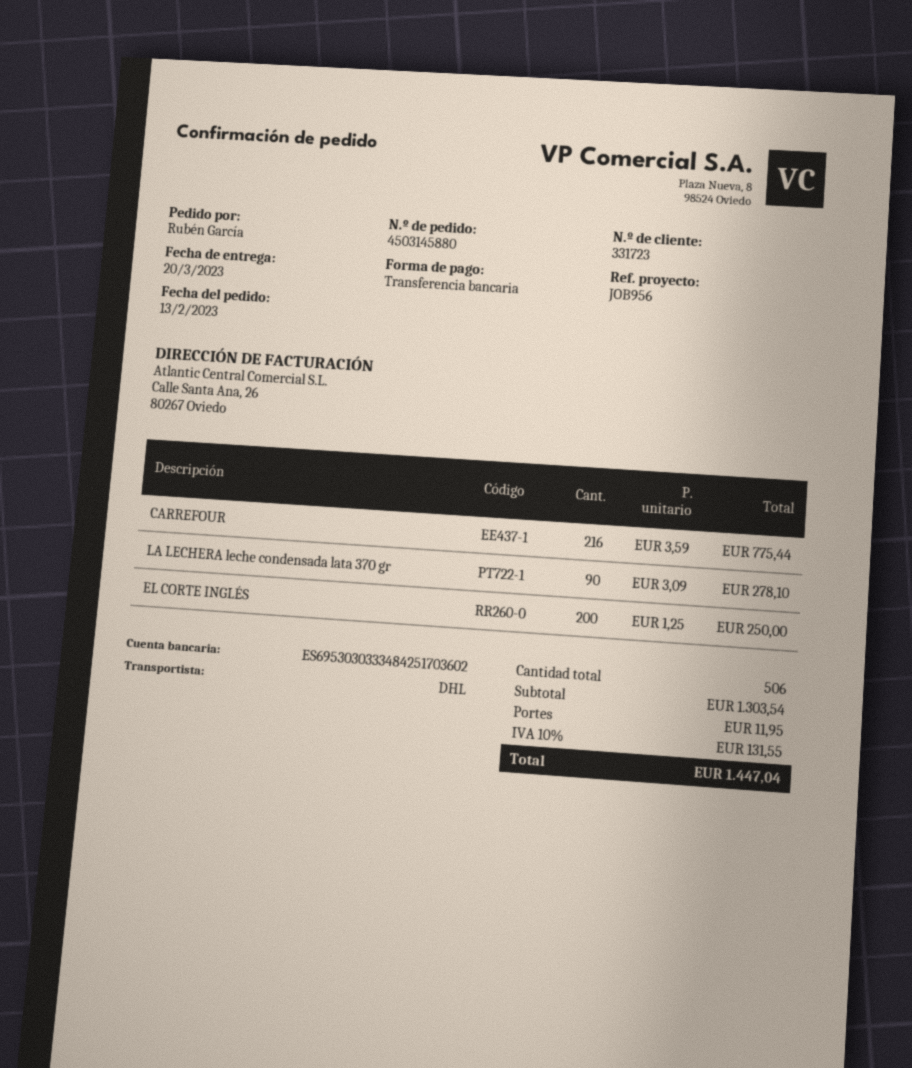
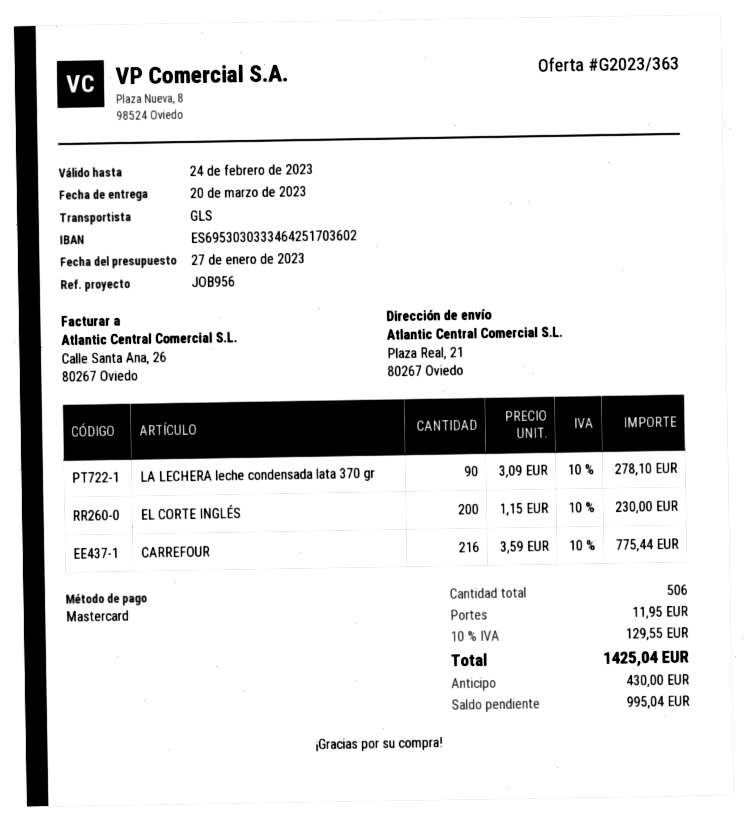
payment method: bank transfer -> Mastercard
bank account: ES6953030333484251703602 -> ES6953030333464251703602
shipping method: DHL -> GLS
EL CORTE INGLÉS: 200 x 1.25 = 250.00 -> 200 x 1.15 = 230.00
tax: 10% = 131.55 -> 10% = 129.55
total: 1447.04 -> 1425.04

